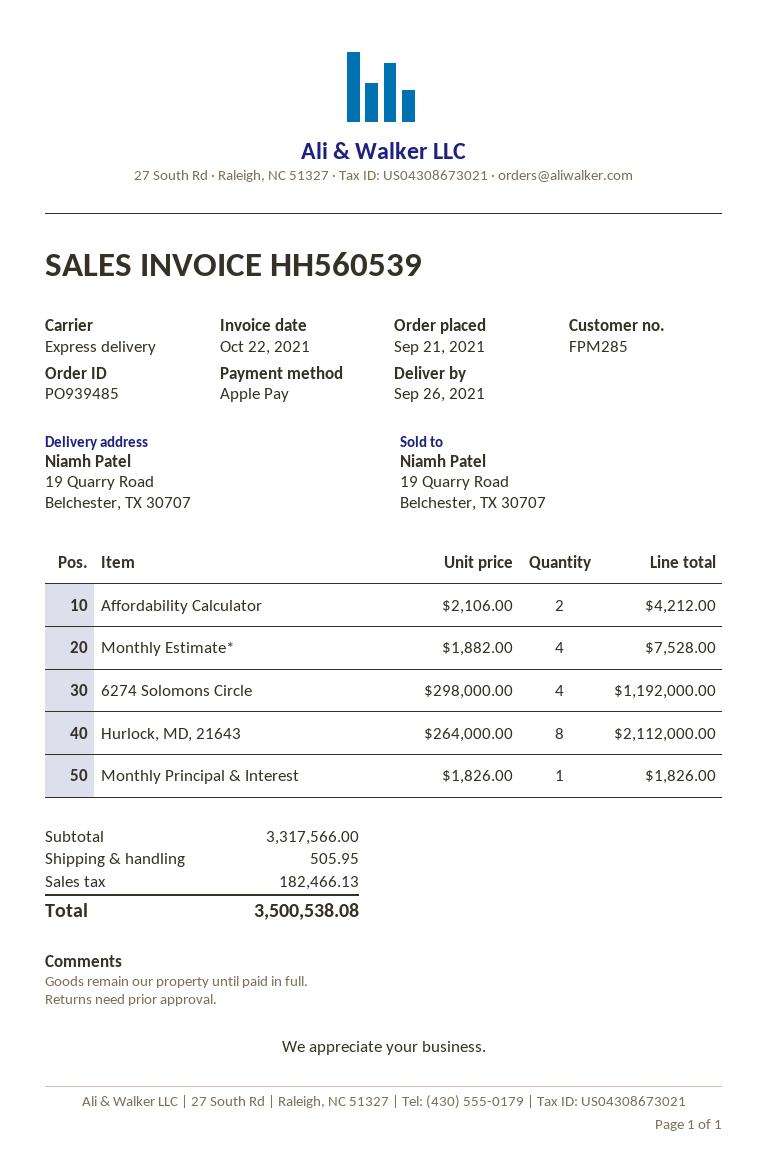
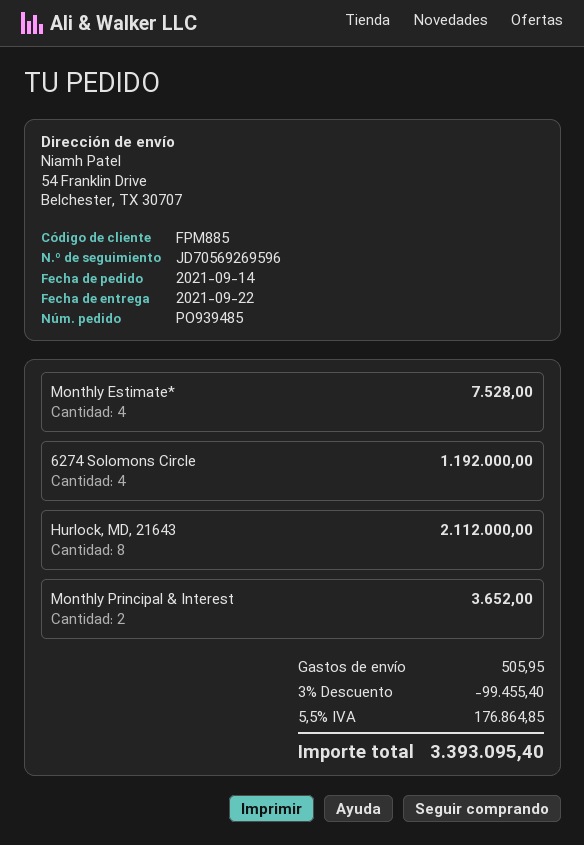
order date: 2021-09-21 -> 2021-09-14
delivery date: 2021-09-26 -> 2021-09-22
customer number: FPM285 -> FPM885
ship to: 19 Quarry Road, Belchester, TX 30707 -> 54 Franklin Drive, Belchester, TX 30707
Affordability Calculator: 2 for 4212.00 -> none
Monthly Principal & Interest: 1 for 1826.00 -> 2 for 3652.00
discount: none -> 3% = 99455.40
tax: 182466.13 -> 176864.85
total: 3500538.08 -> 3393095.40

